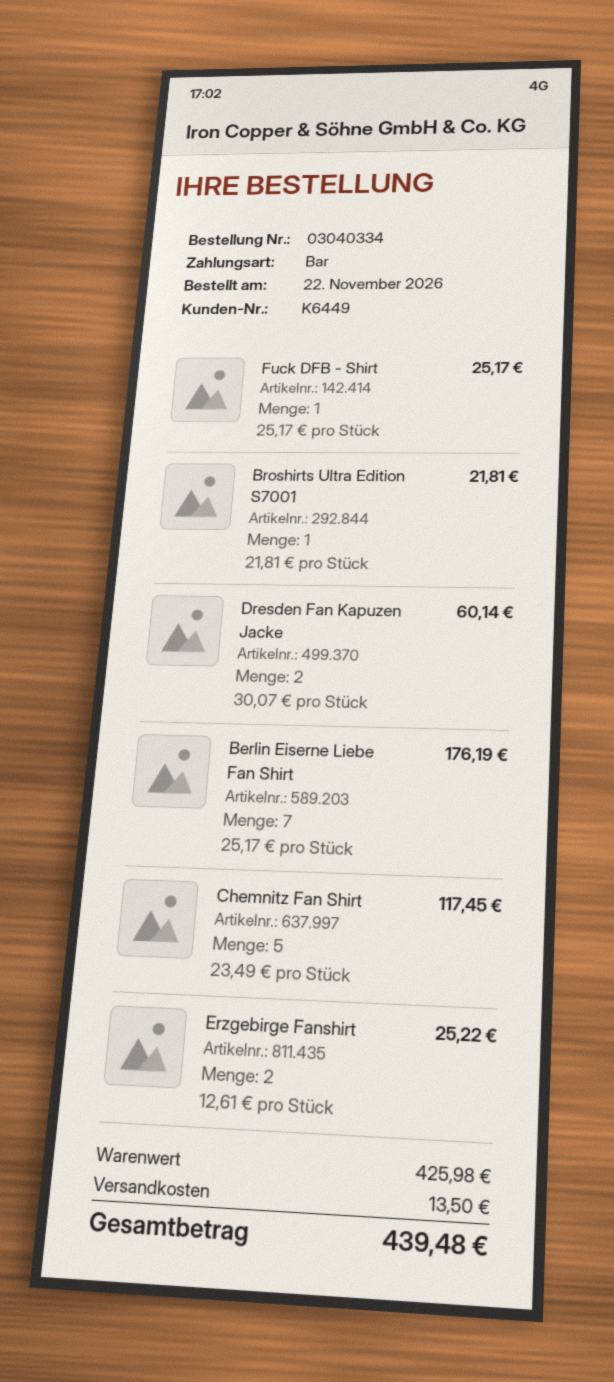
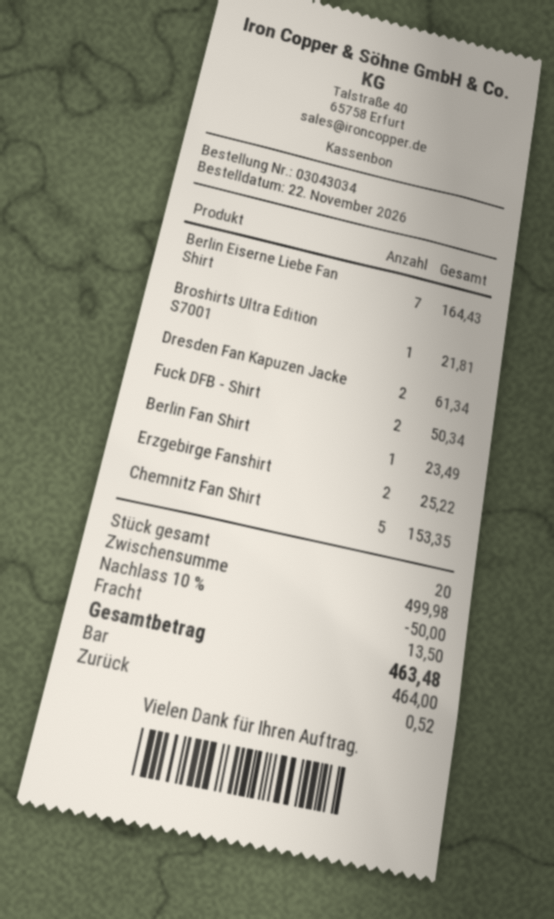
order number: 03040334 -> 03043034
Fuck DFB - Shirt: 1 for 25.17 -> 2 for 50.34
Dresden Fan Kapuzen Jacke: 2 for 60.14 -> 2 for 61.34
Berlin Eiserne Liebe Fan Shirt: 7 for 176.19 -> 7 for 164.43
Chemnitz Fan Shirt: 5 for 117.45 -> 5 for 153.35
Berlin Fan Shirt: none -> 1 for 23.49
subtotal: 425.98 -> 499.98
discount: none -> 10% = 50.00
total: 439.48 -> 463.48

